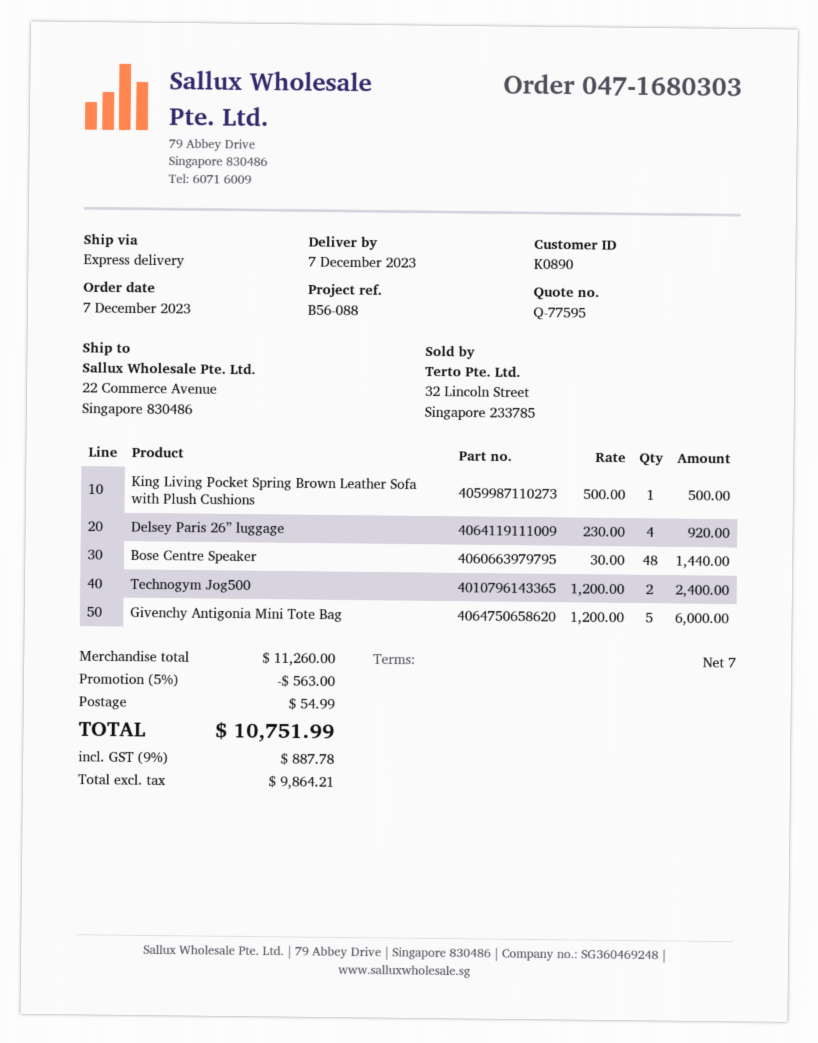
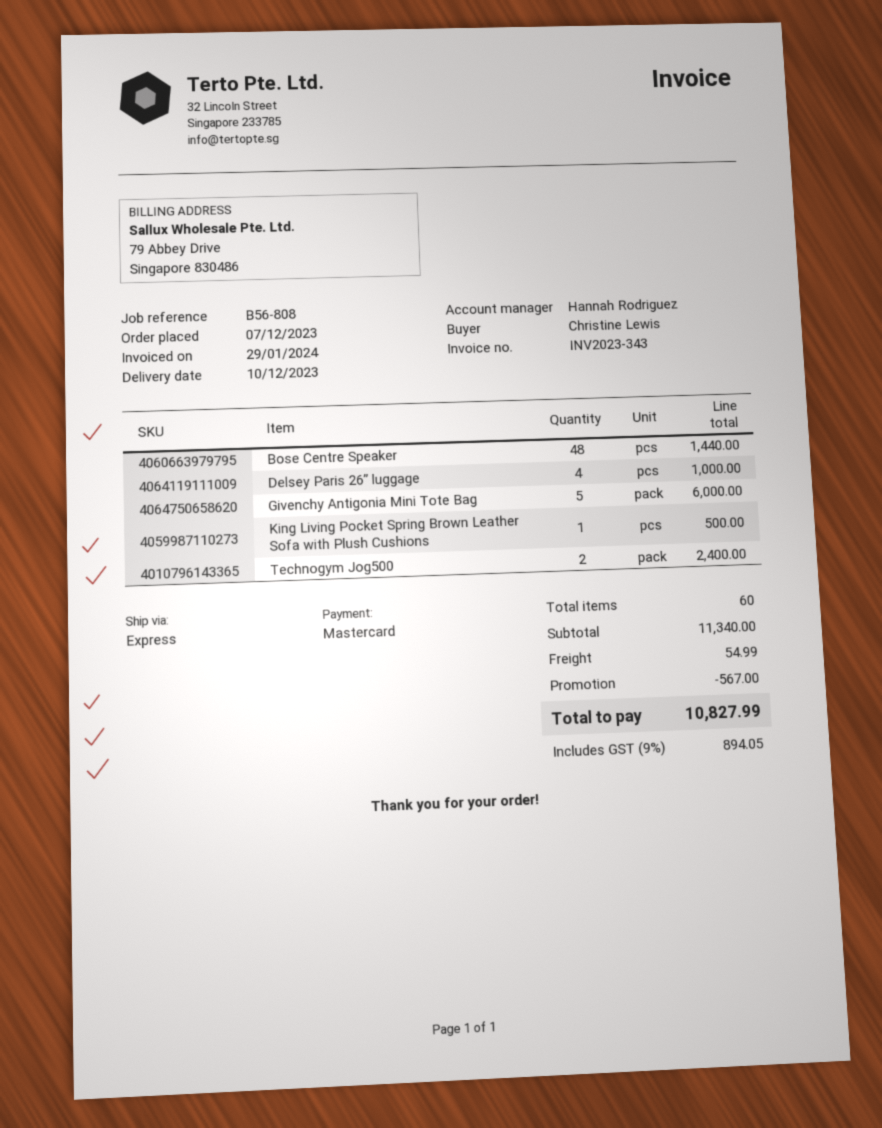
delivery date: 2023-12-07 -> 2023-12-10
reference: B56-088 -> B56-808
Delsey Paris 26” luggage: 4 for 920.00 -> 4 for 1000.00
subtotal: 11260.00 -> 11340.00
discount: 563.00 -> 567.00
tax: 9% = 887.78 -> 9% = 894.05
total: 10751.99 -> 10827.99

